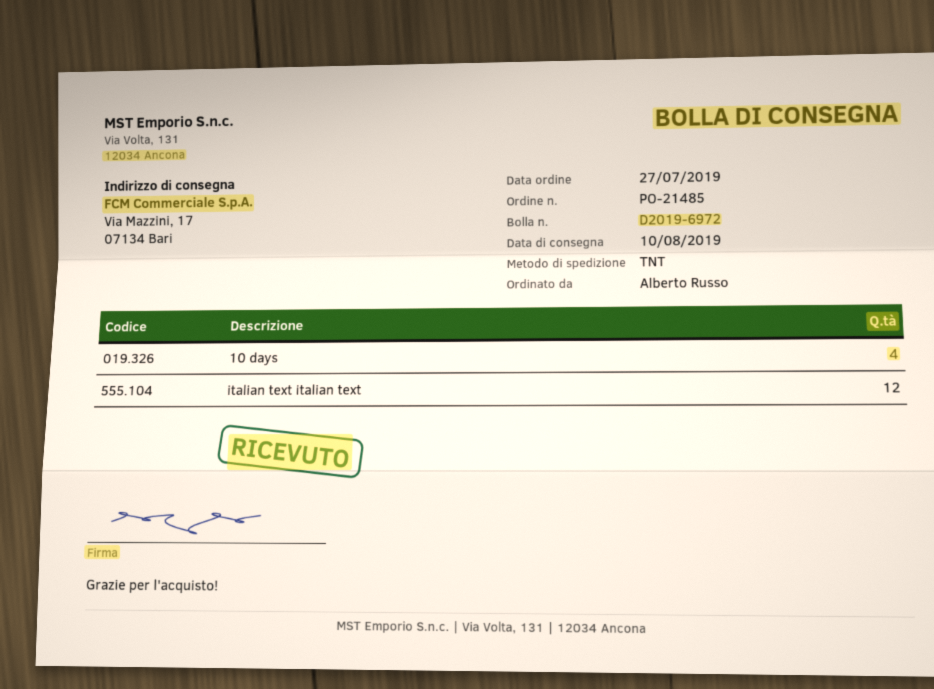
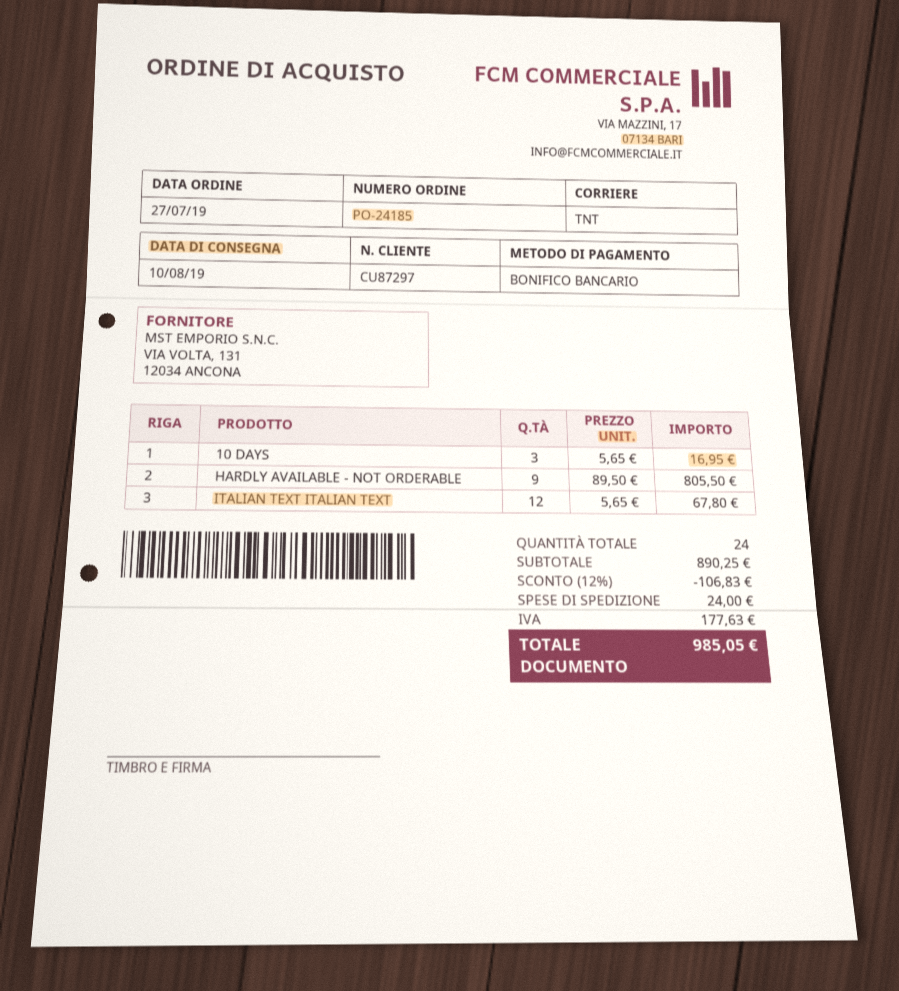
order number: PO-21485 -> PO-24185
10 days: 4 -> 3
HARDLY AVAILABLE - NOT ORDERABLE: none -> 9

